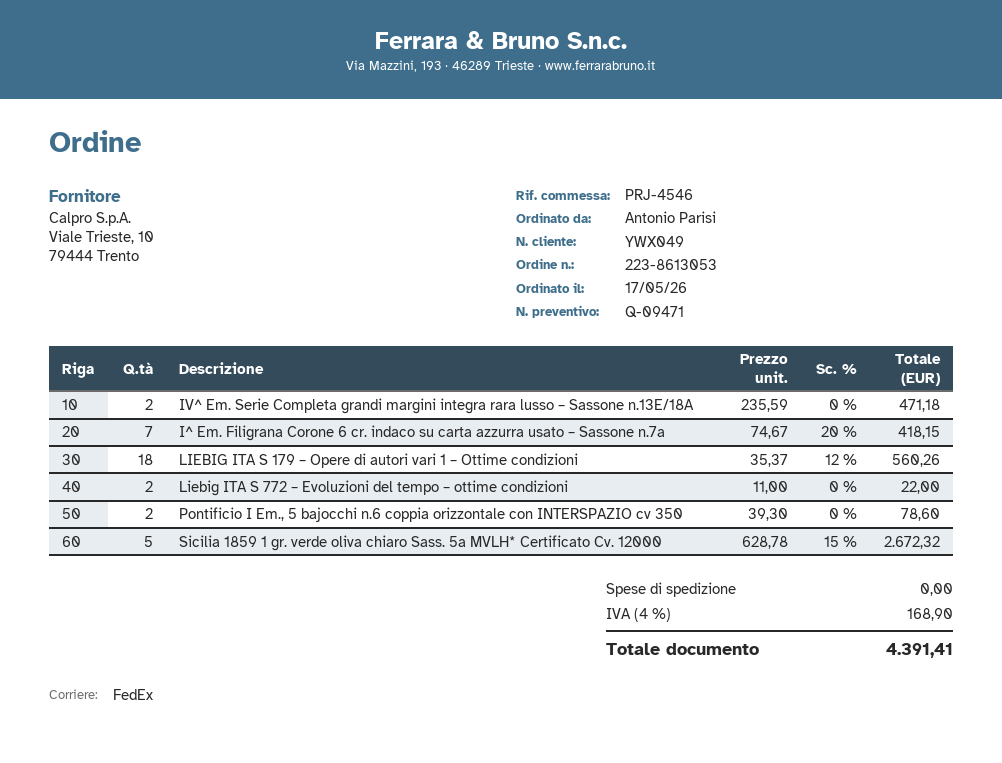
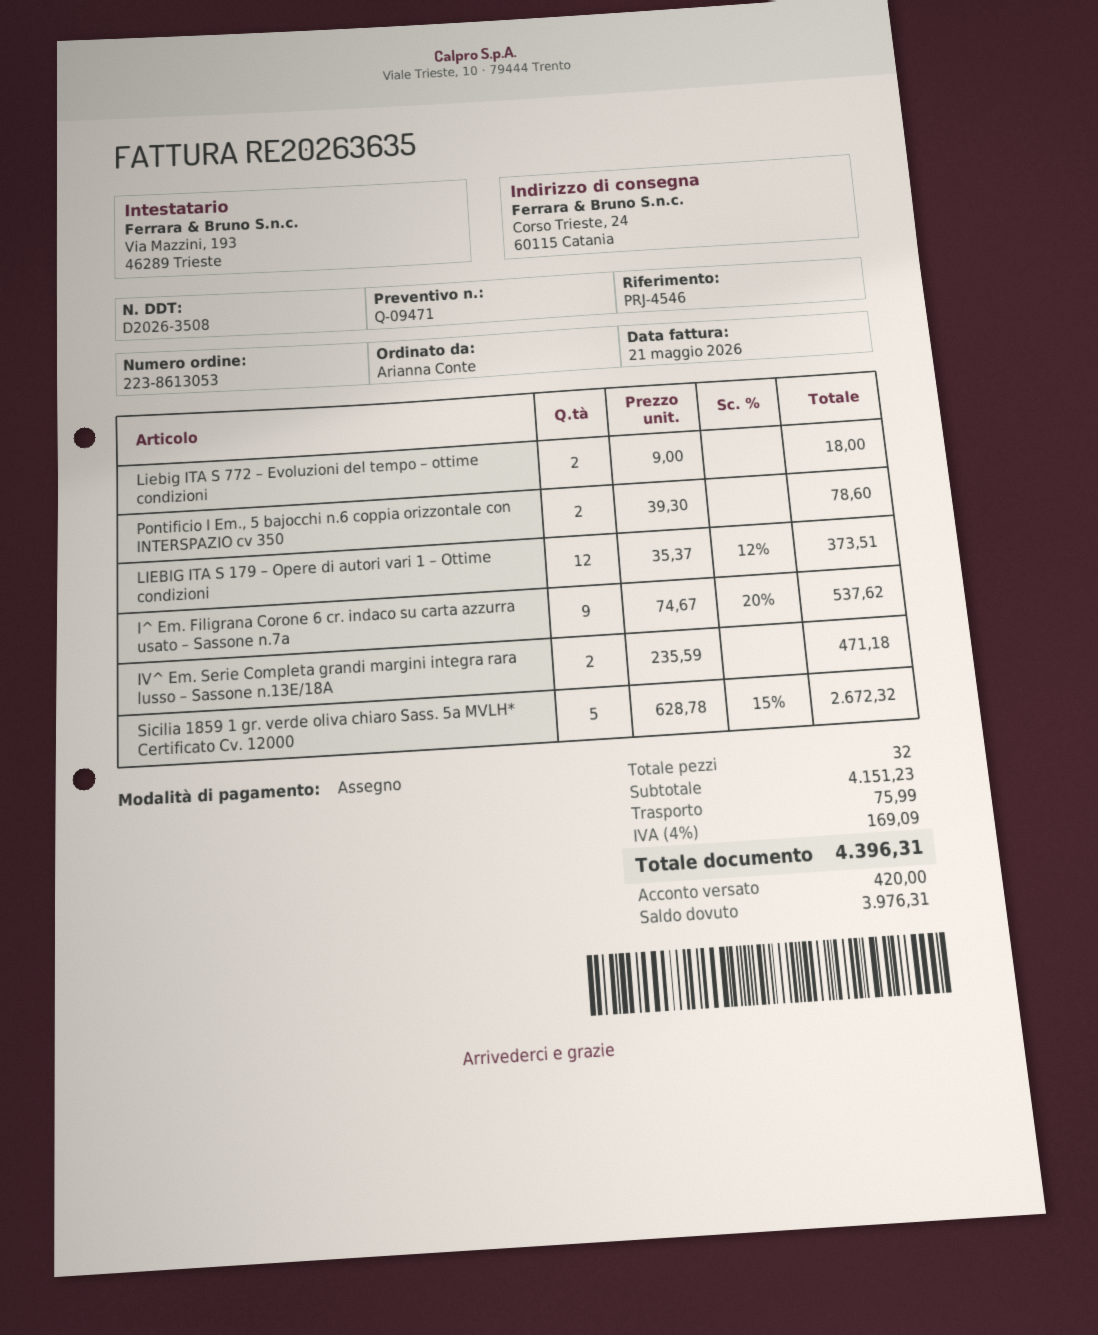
ordered by: Antonio Parisi -> Arianna Conte
I^ Em. Filigrana Corone 6 cr. indaco su carta azzurra usato – Sassone n.7a: 7 x 74.67 - 20% = 418.15 -> 9 x 74.67 - 20% = 537.62
LIEBIG ITA S 179 – Opere di autori vari 1 – Ottime condizioni: 18 x 35.37 - 12% = 560.26 -> 12 x 35.37 - 12% = 373.51
Liebig ITA S 772 – Evoluzioni del tempo – ottime condizioni: 2 x 11.00 = 22.00 -> 2 x 9.00 = 18.00
shipping: 0.00 -> 75.99
tax: 4% = 168.90 -> 4% = 169.09
total: 4391.41 -> 4396.31

